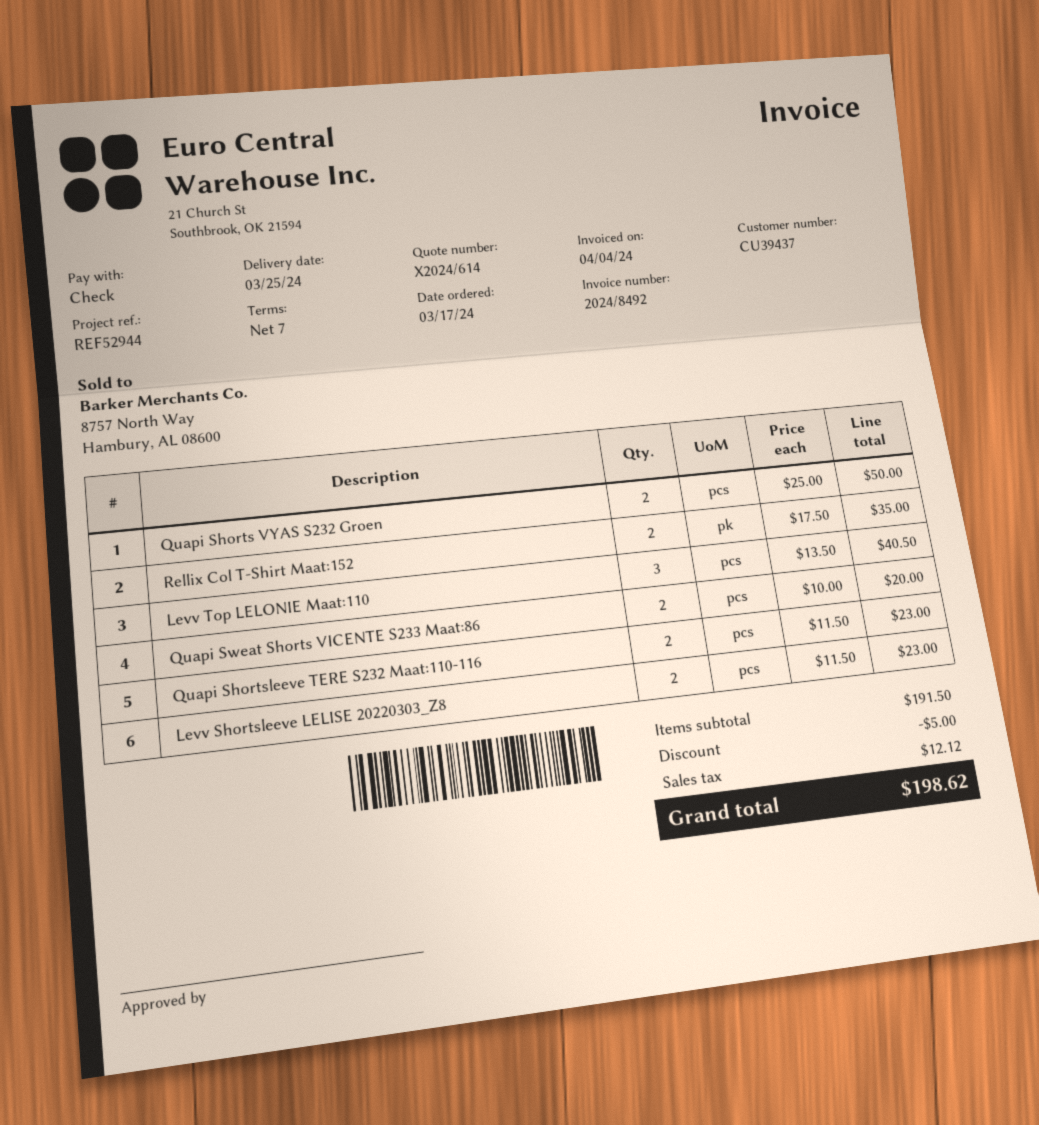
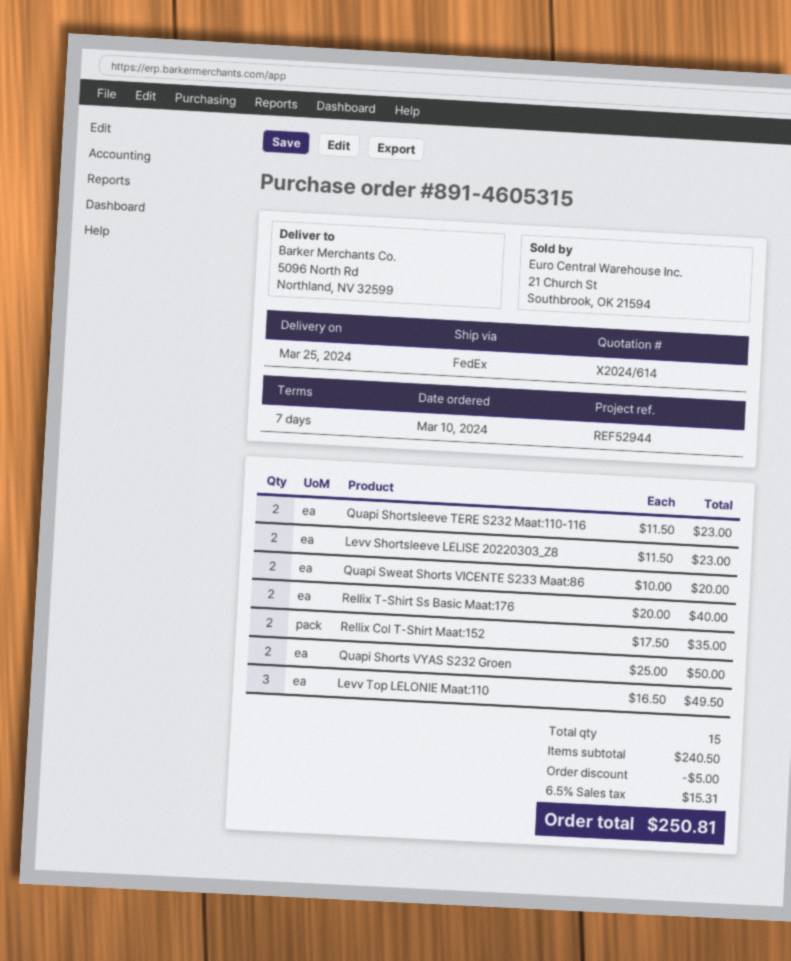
order date: 2024-03-17 -> 2024-03-10
Levv Top LELONIE Maat:110: 3 x 13.50 = 40.50 -> 3 x 16.50 = 49.50
Rellix T-Shirt Ss Basic Maat:176: none -> 2 x 20.00 = 40.00
subtotal: 191.50 -> 240.50
tax: 12.12 -> 15.31
total: 198.62 -> 250.81

